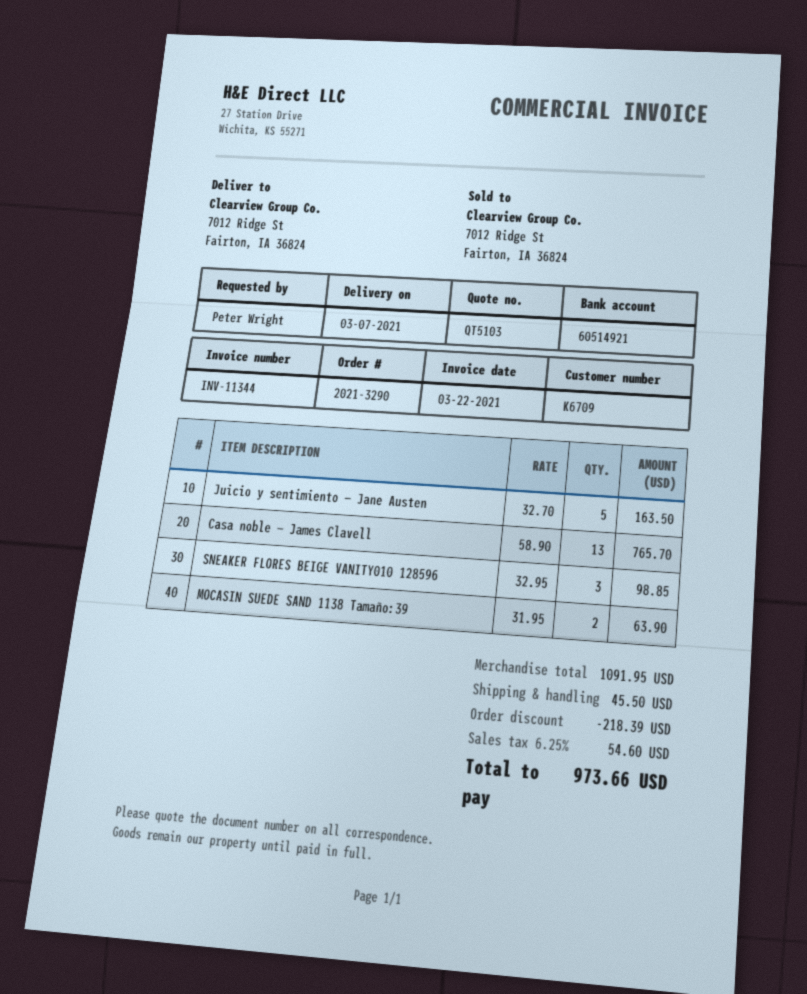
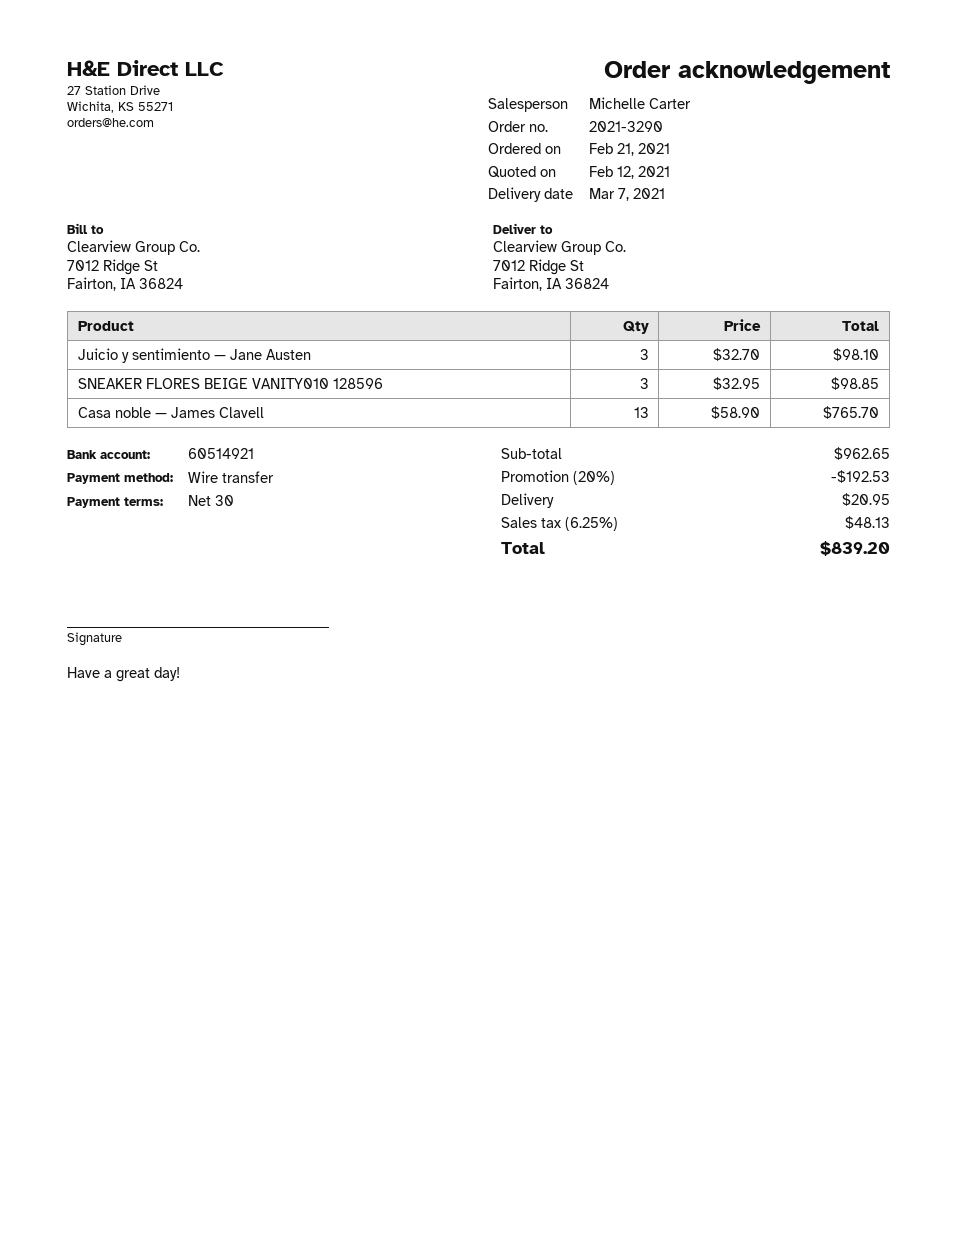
Juicio y sentimiento — Jane Austen: 5 x 32.70 = 163.50 -> 3 x 32.70 = 98.10
MOCASIN SUEDE SAND 1138 Tamaño:39: 2 x 31.95 = 63.90 -> none
subtotal: 1091.95 -> 962.65
discount: 218.39 -> 192.53
shipping: 45.50 -> 20.95
tax: 6.25% = 54.60 -> 6.25% = 48.13
total: 973.66 -> 839.20

